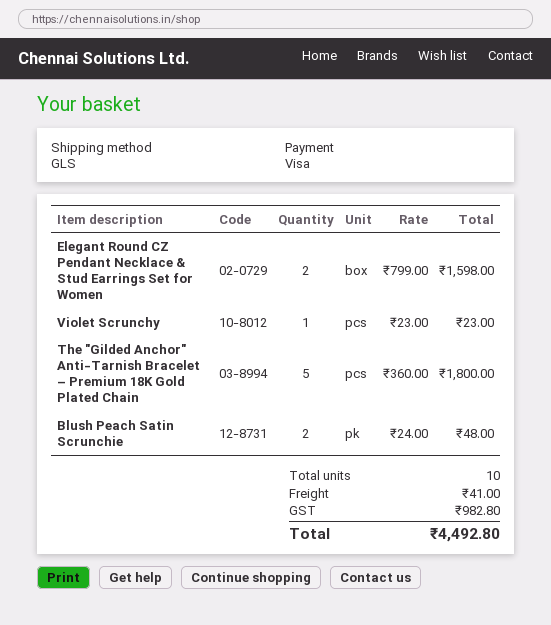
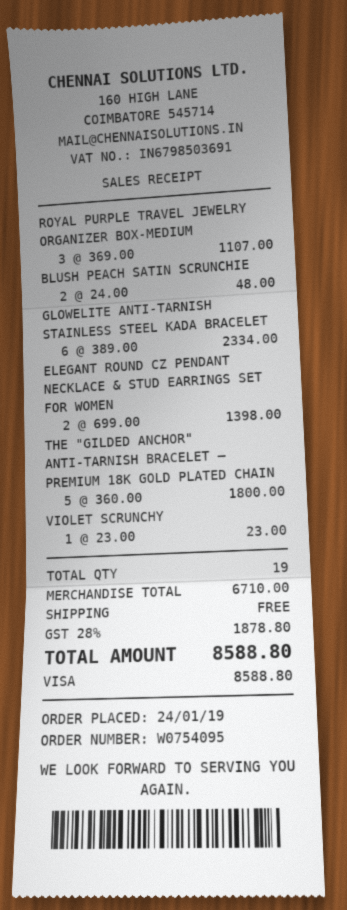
Elegant Round CZ Pendant Necklace & Stud Earrings Set for Women: 2 x 799.00 = 1598.00 -> 2 x 699.00 = 1398.00
ROYAL PURPLE TRAVEL JEWELRY ORGANIZER BOX-MEDIUM: none -> 3 x 369.00 = 1107.00
GLOWELITE ANTI-TARNISH STAINLESS STEEL KADA BRACELET: none -> 6 x 389.00 = 2334.00
total quantity: 10 -> 19
shipping: 41.00 -> 0.00
tax: 982.80 -> 1878.80
total: 4492.80 -> 8588.80

